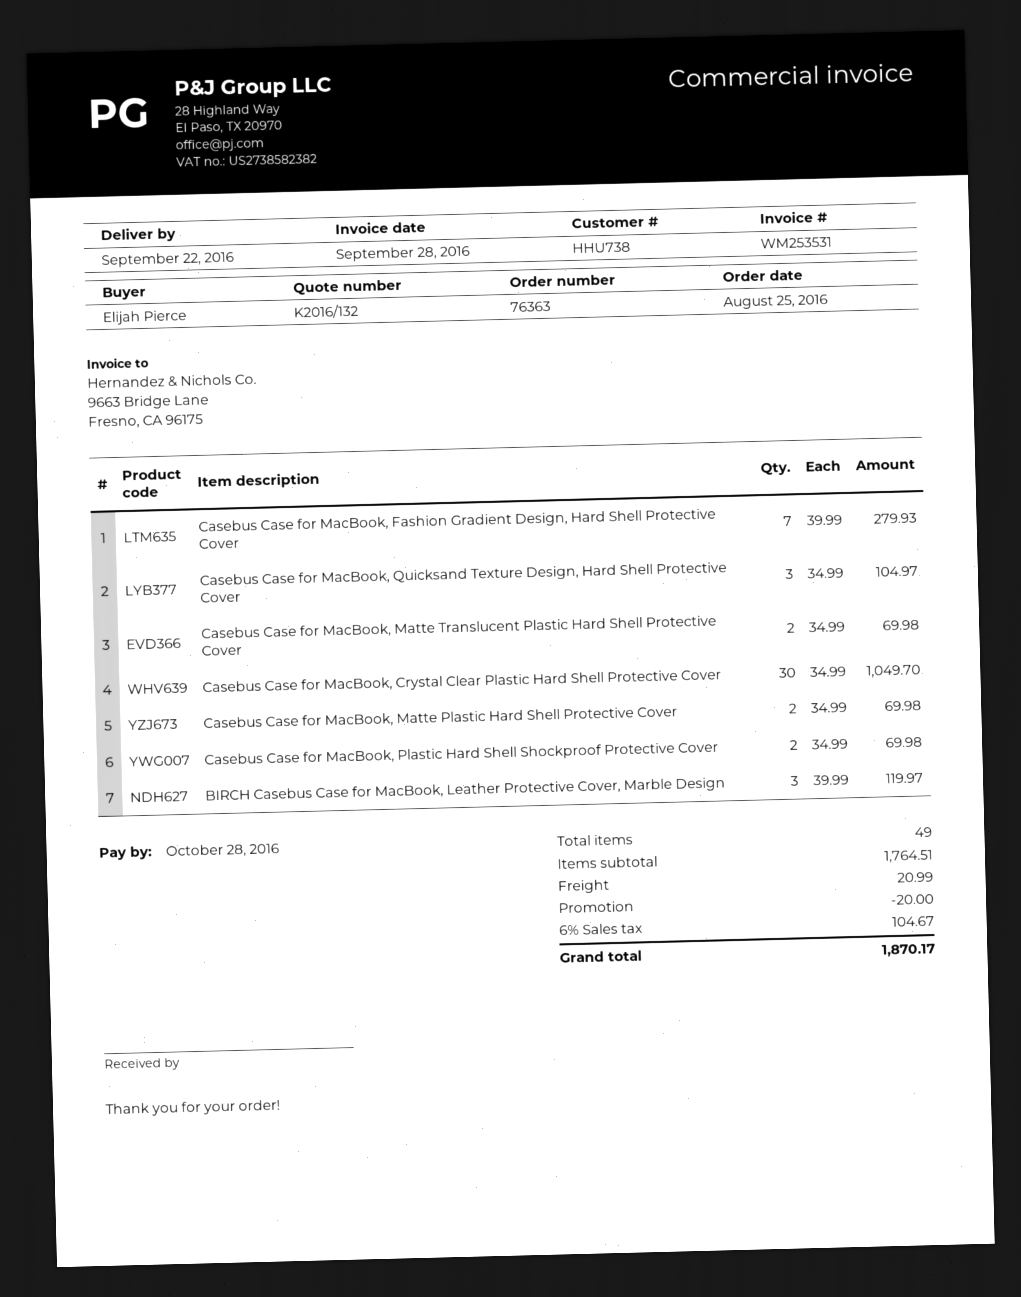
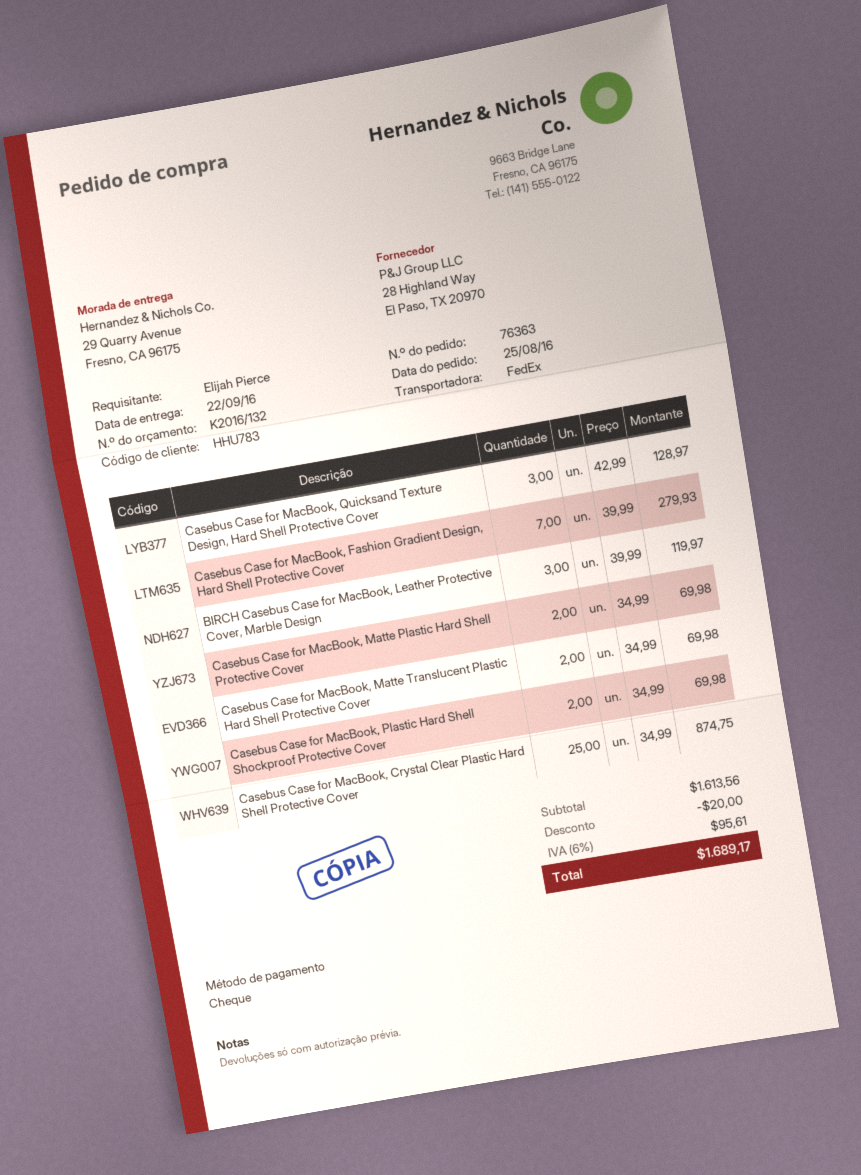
customer number: HHU738 -> HHU783
Casebus Case for MacBook, Quicksand Texture Design, Hard Shell Protective Cover: 3 x 34.99 = 104.97 -> 3 x 42.99 = 128.97
Casebus Case for MacBook, Crystal Clear Plastic Hard Shell Protective Cover: 30 x 34.99 = 1049.70 -> 25 x 34.99 = 874.75
subtotal: 1764.51 -> 1613.56
shipping: 20.99 -> none
tax: 6% = 104.67 -> 6% = 95.61
total: 1870.17 -> 1689.17

